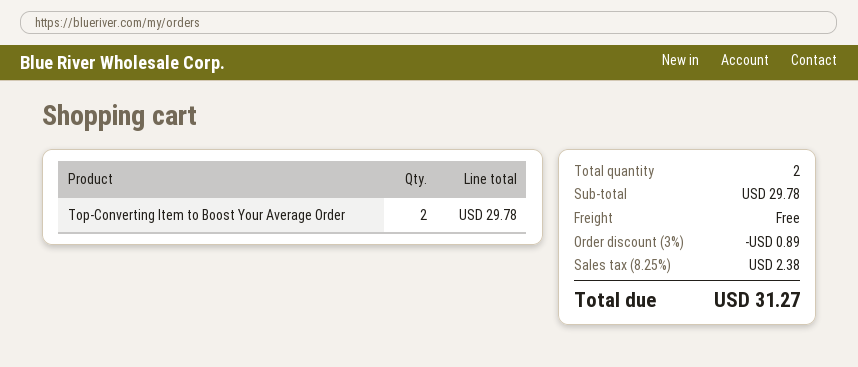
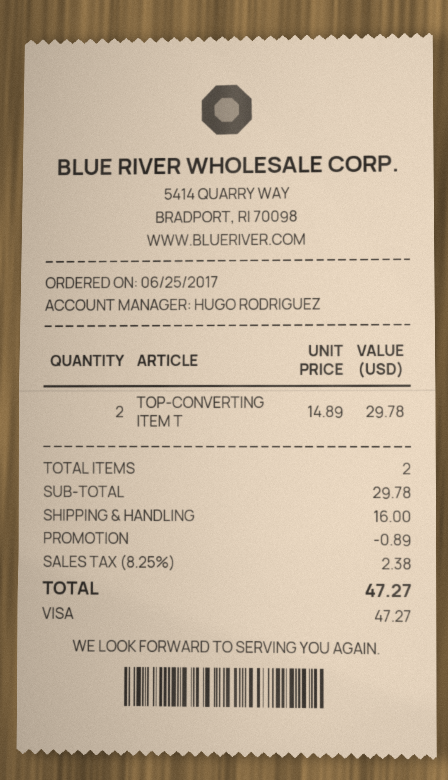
shipping: 0.00 -> 16.00
total: 31.27 -> 47.27

